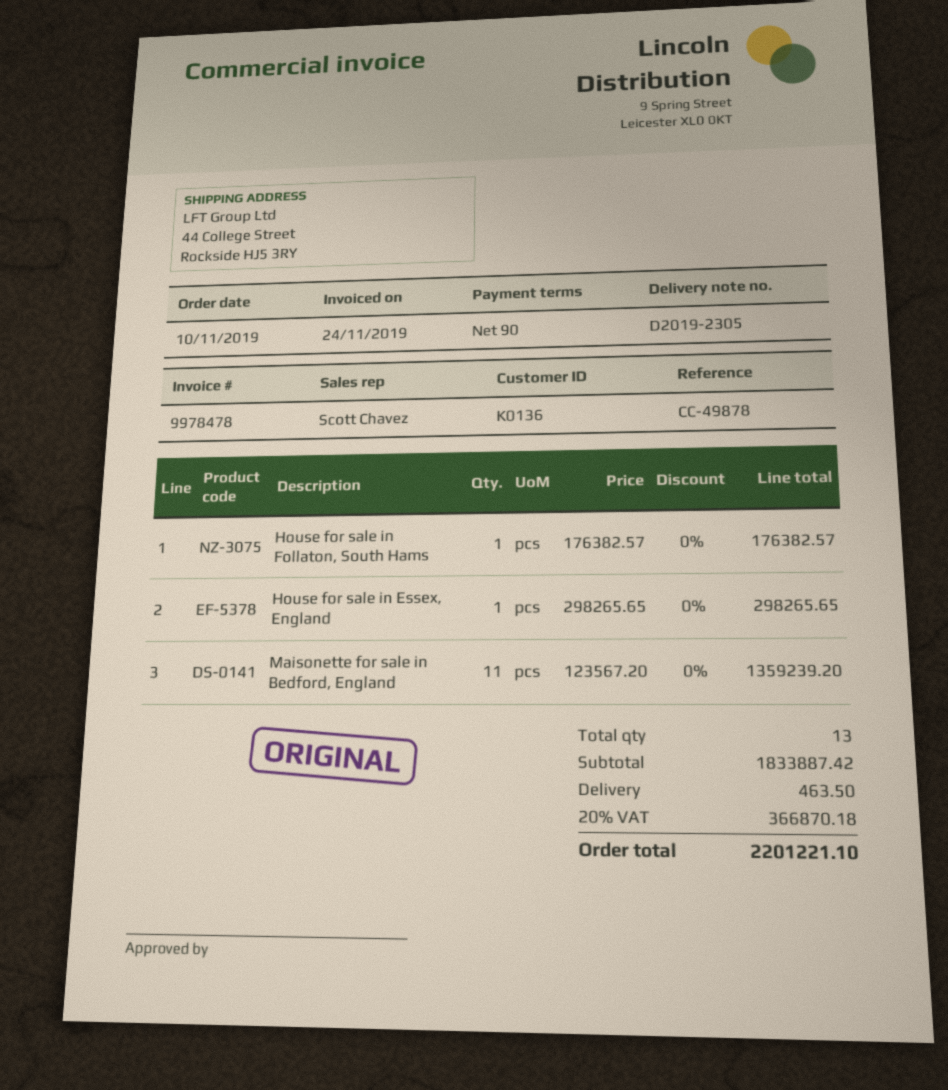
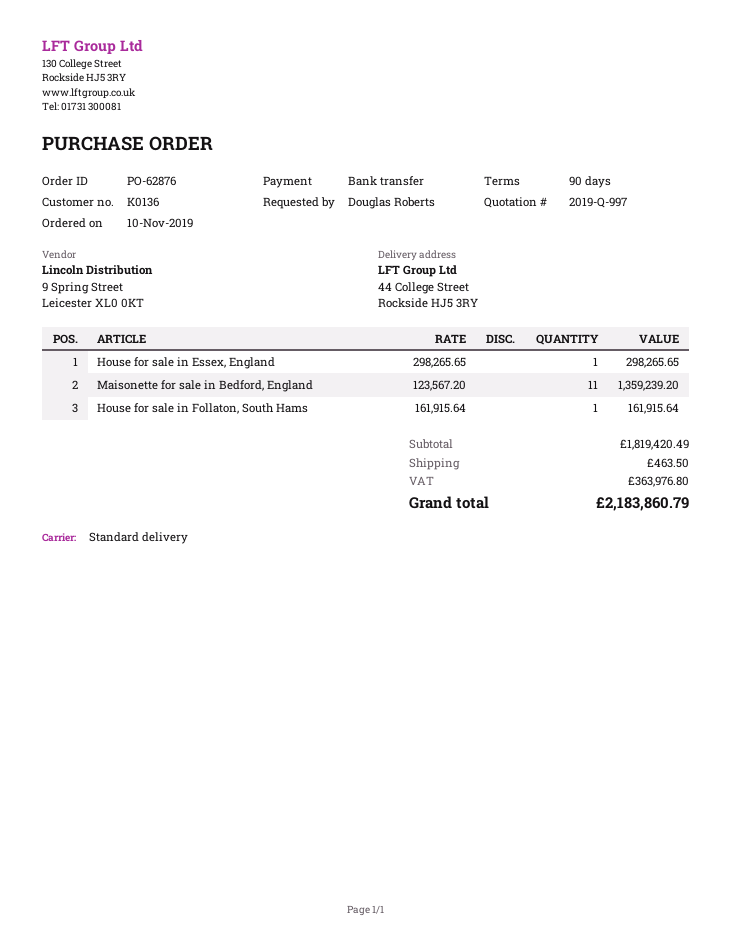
House for sale in Follaton, South Hams: 1 x 176382.57 = 176382.57 -> 1 x 161915.64 = 161915.64
subtotal: 1833887.42 -> 1819420.49
tax: 366870.18 -> 363976.80
total: 2201221.10 -> 2183860.79

